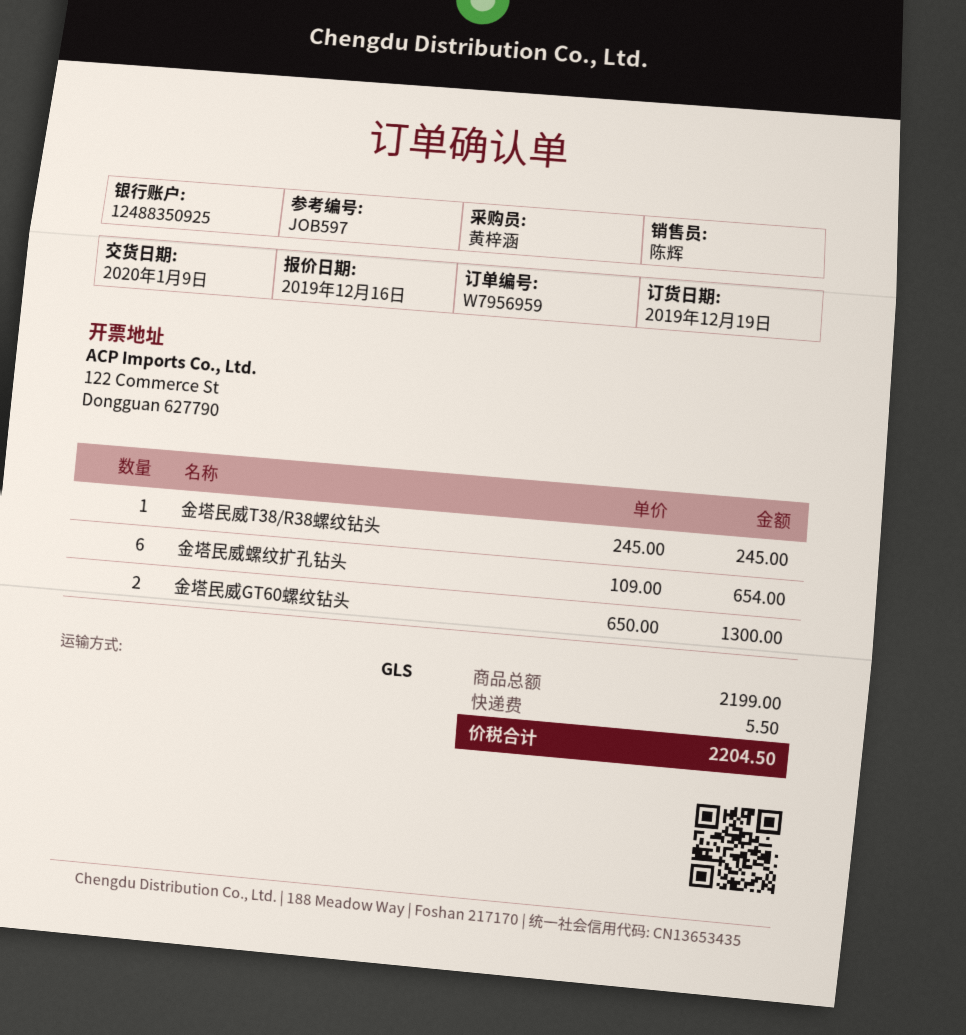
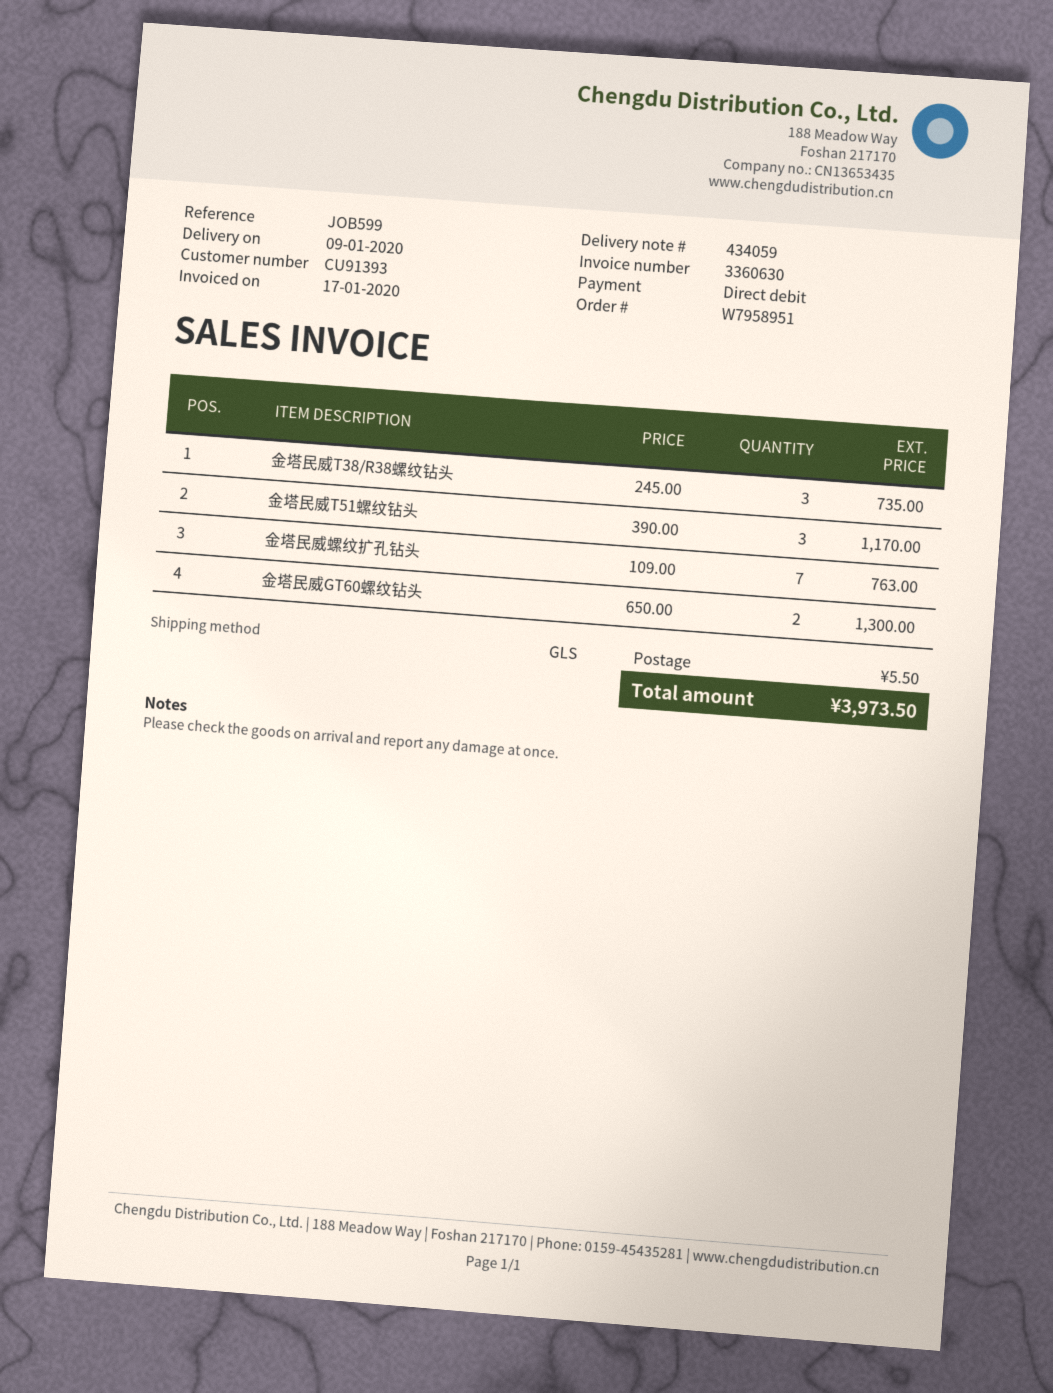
order number: W7956959 -> W7958951
reference: JOB597 -> JOB599
金塔民威T38/R38螺纹钻头: 1 x 245.00 = 245.00 -> 3 x 245.00 = 735.00
金塔民威螺纹扩孔钻头: 6 x 109.00 = 654.00 -> 7 x 109.00 = 763.00
金塔民威T51螺纹钻头: none -> 3 x 390.00 = 1170.00
total: 2204.50 -> 3973.50

